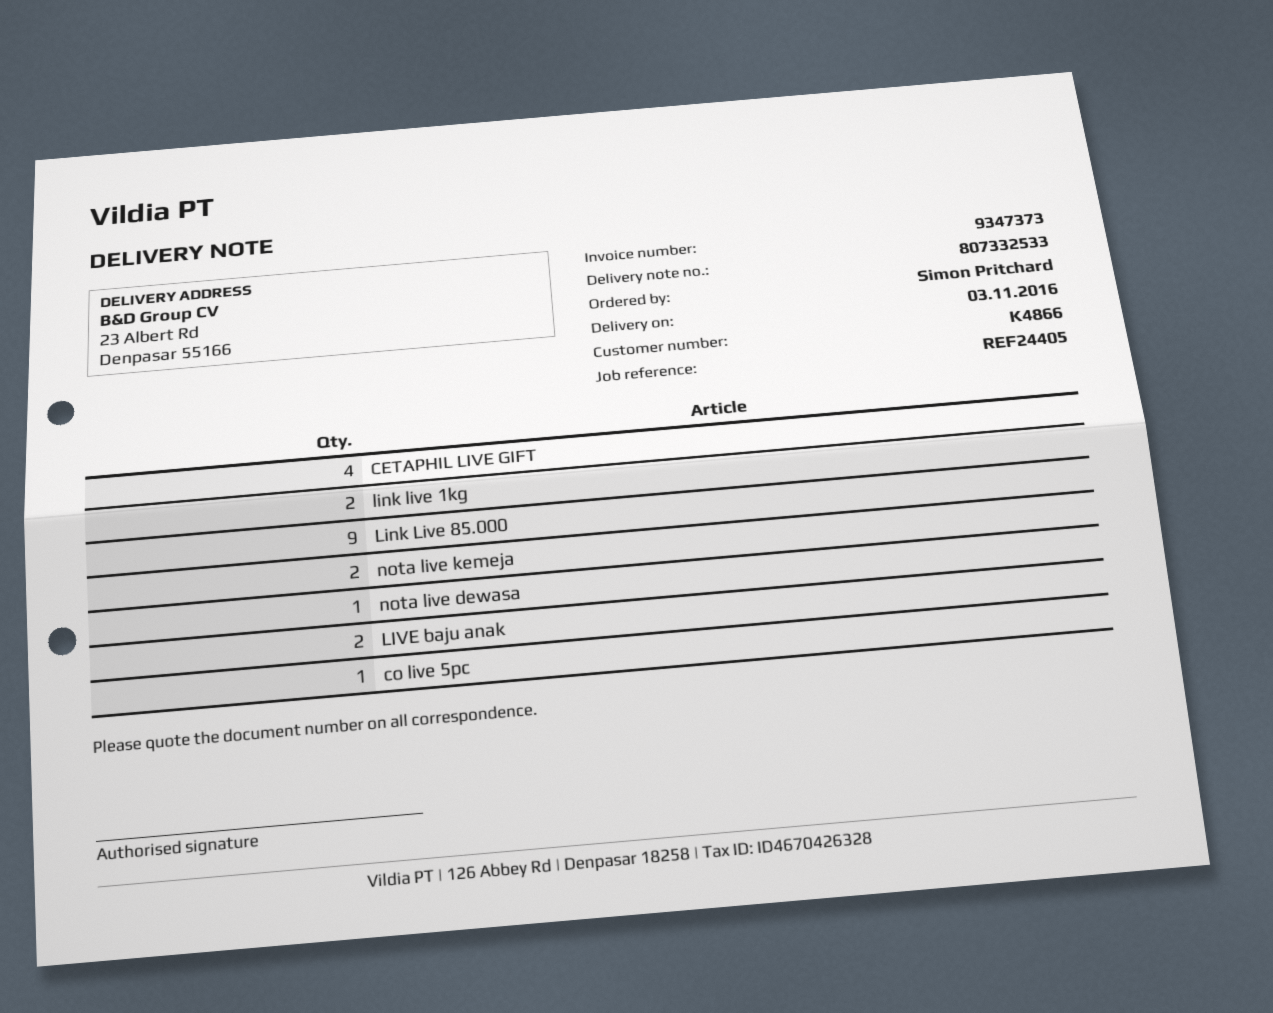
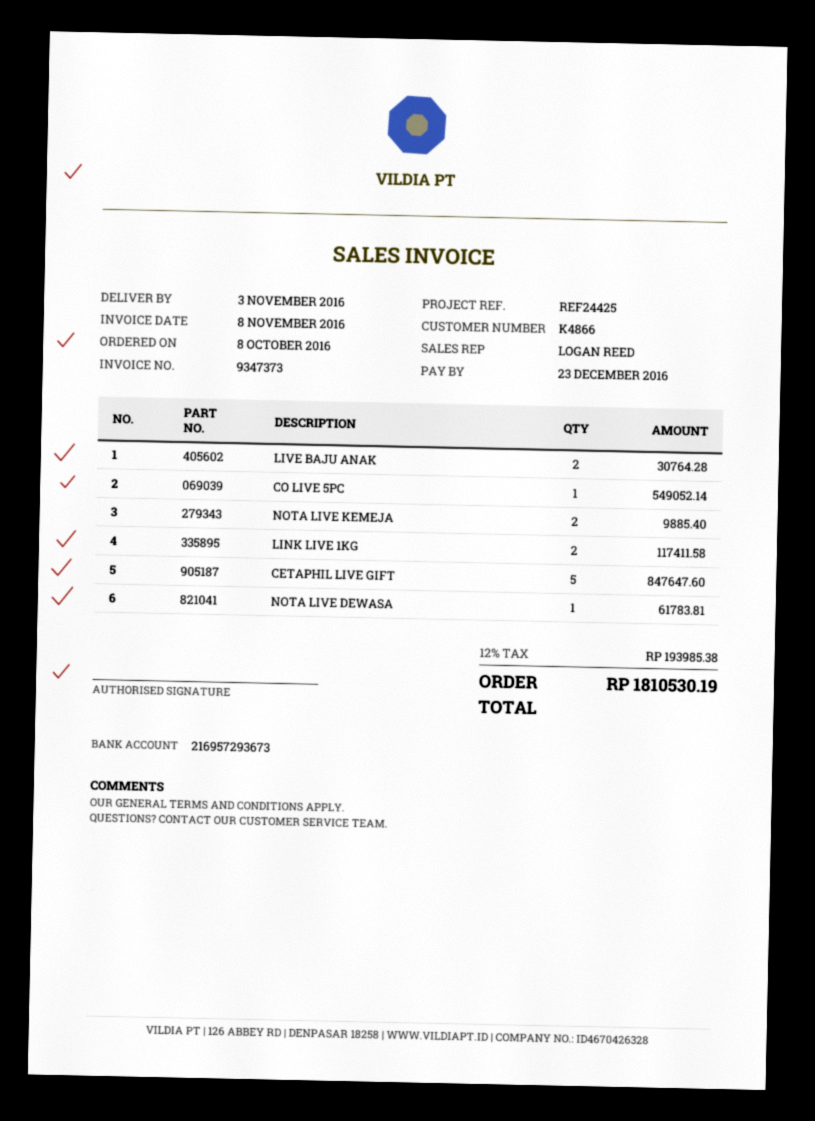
reference: REF24405 -> REF24425
CETAPHIL LIVE GIFT: 4 -> 5
Link Live 85.000: 9 -> none

